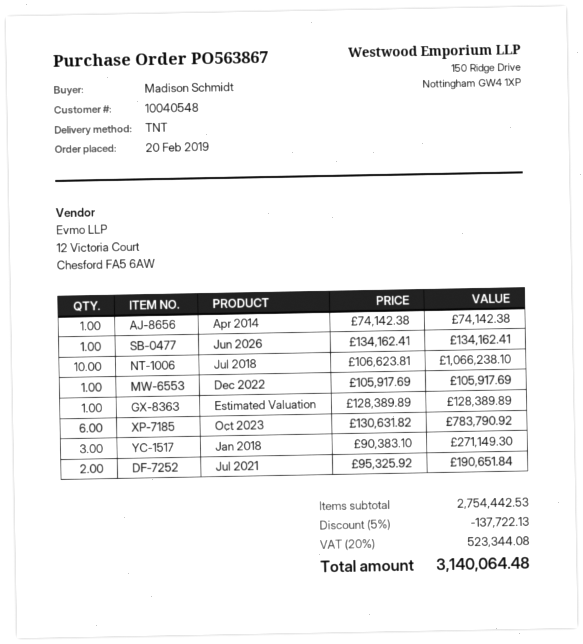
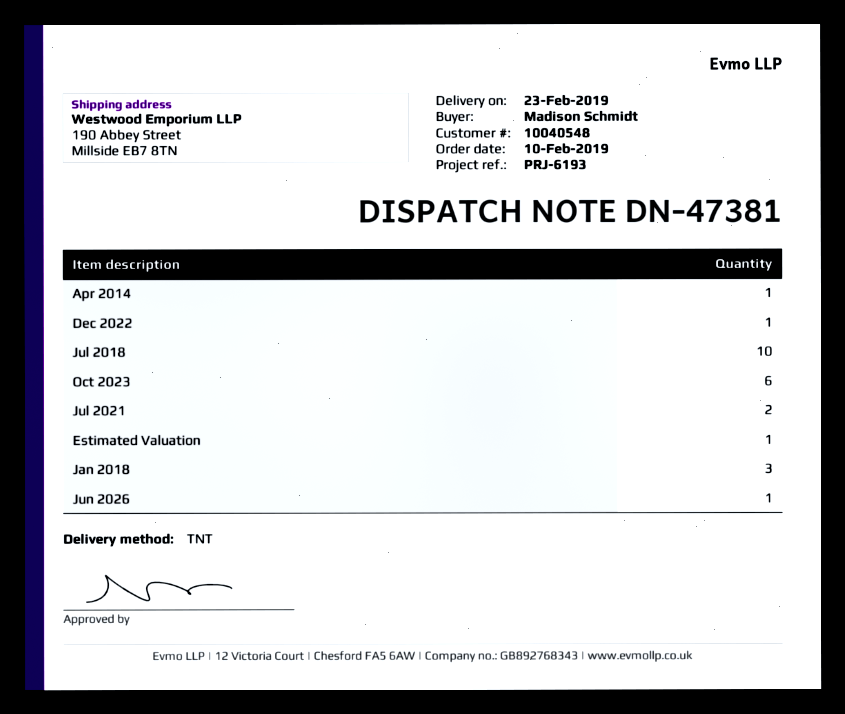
order date: 2019-02-20 -> 2019-02-10

